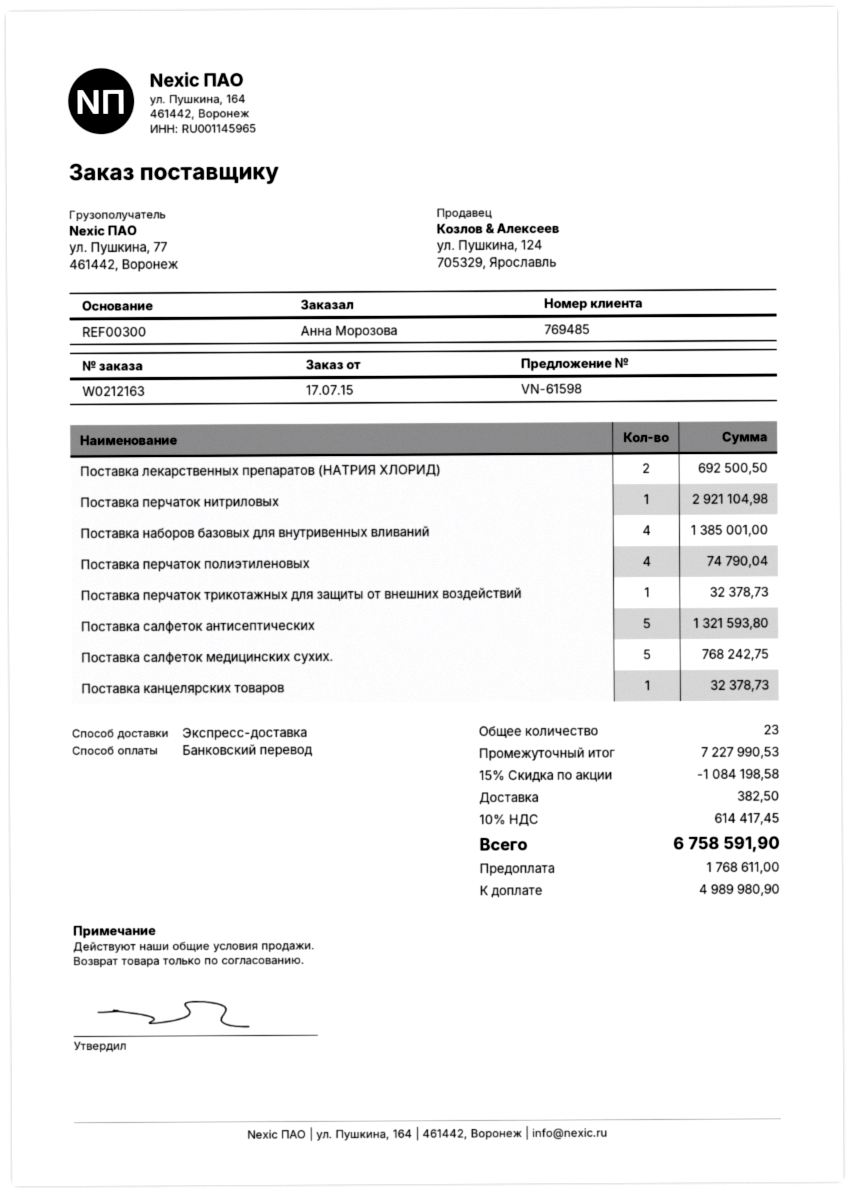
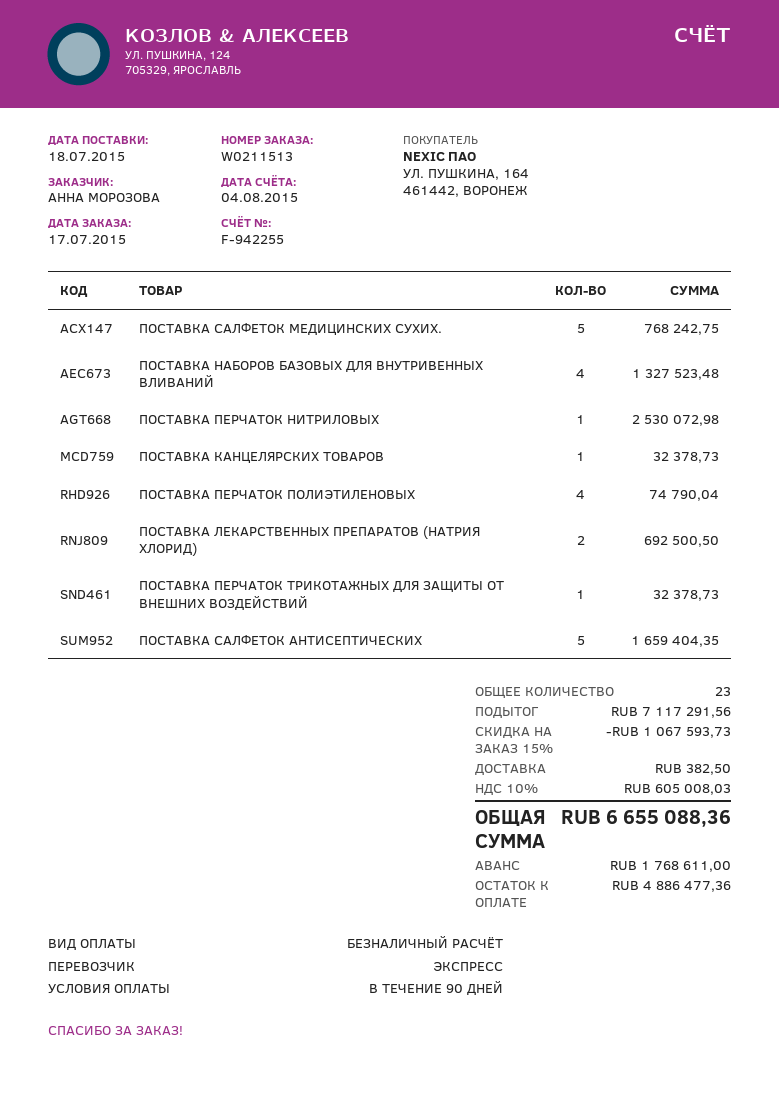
order number: W0212163 -> W0211513
Поставка перчаток нитриловых: 1 for 2921104.98 -> 1 for 2530072.98
Поставка наборов базовых для внутривенных вливаний: 4 for 1385001.00 -> 4 for 1327523.48
Поставка салфеток антисептических: 5 for 1321593.80 -> 5 for 1659404.35
subtotal: 7227990.53 -> 7117291.56
discount: 15% = 1084198.58 -> 15% = 1067593.73
tax: 10% = 614417.45 -> 10% = 605008.03
total: 6758591.90 -> 6655088.36
balance: 4989980.90 -> 4886477.36

